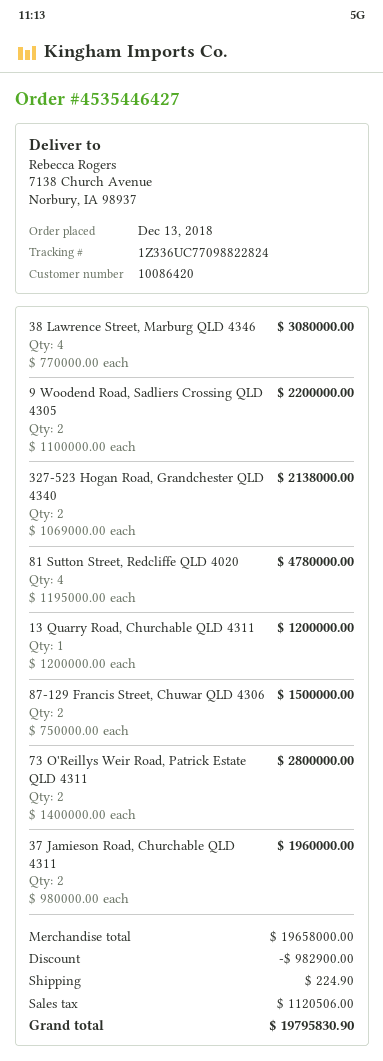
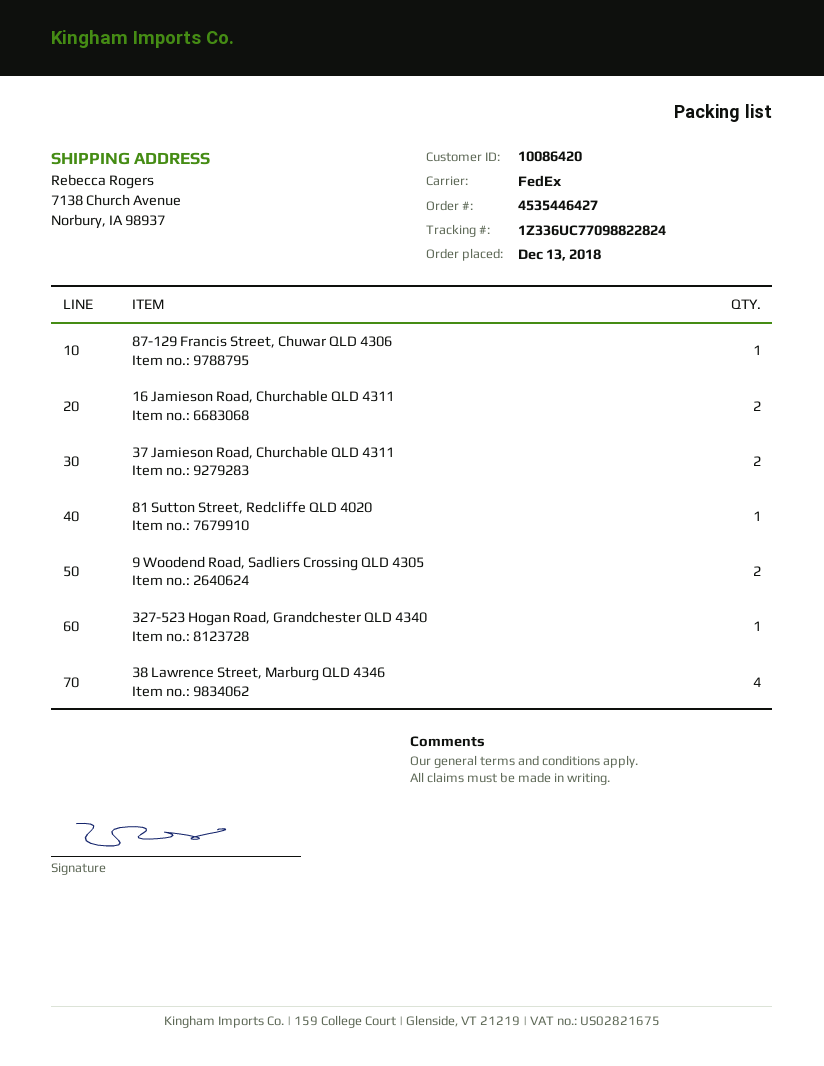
327-523 Hogan Road, Grandchester QLD 4340: 2 -> 1
81 Sutton Street, Redcliffe QLD 4020: 4 -> 1
13 Quarry Road, Churchable QLD 4311: 1 -> none
87-129 Francis Street, Chuwar QLD 4306: 2 -> 1
73 O'Reillys Weir Road, Patrick Estate QLD 4311: 2 -> none
16 Jamieson Road, Churchable QLD 4311: none -> 2

